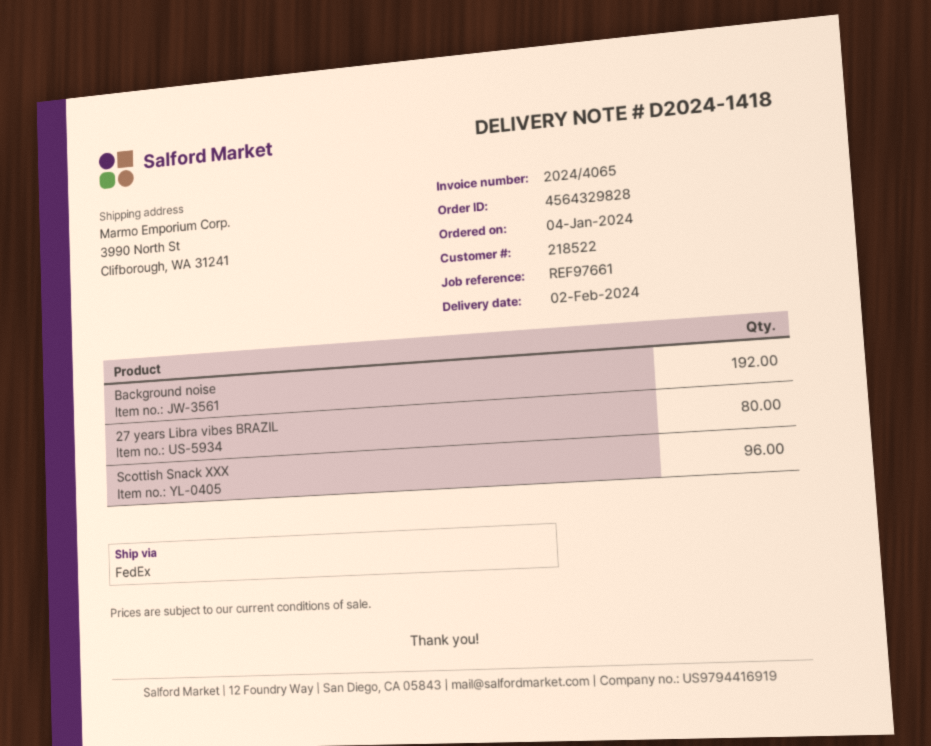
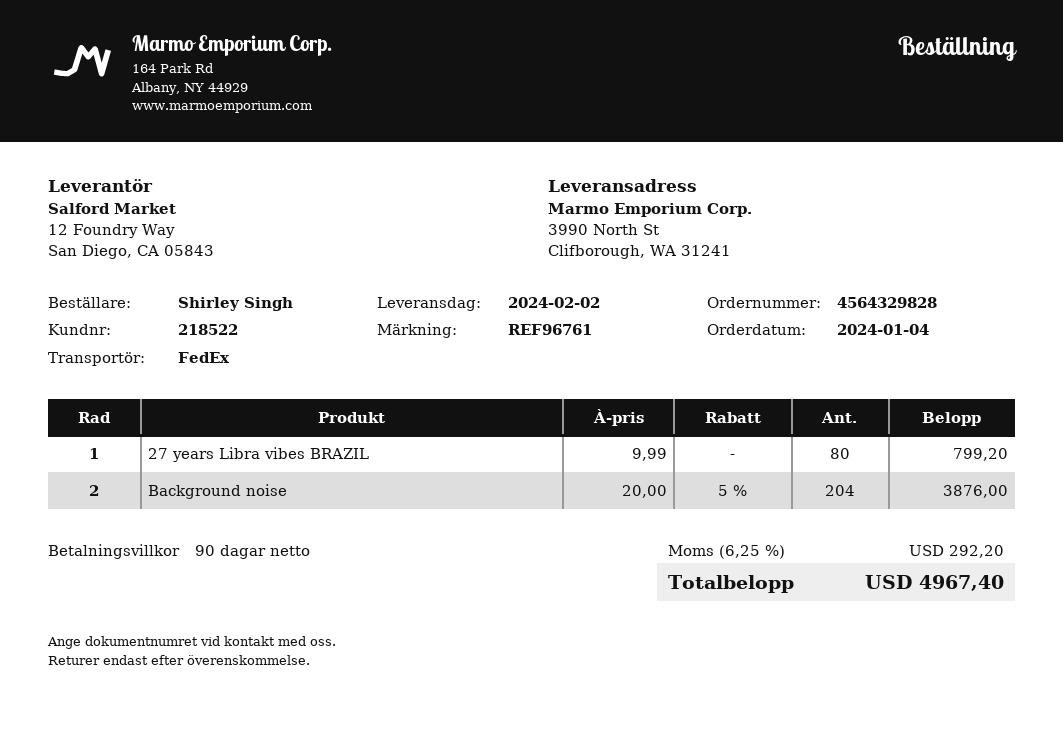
reference: REF97661 -> REF96761
Background noise: 192 -> 204
Scottish Snack XXX: 96 -> none

